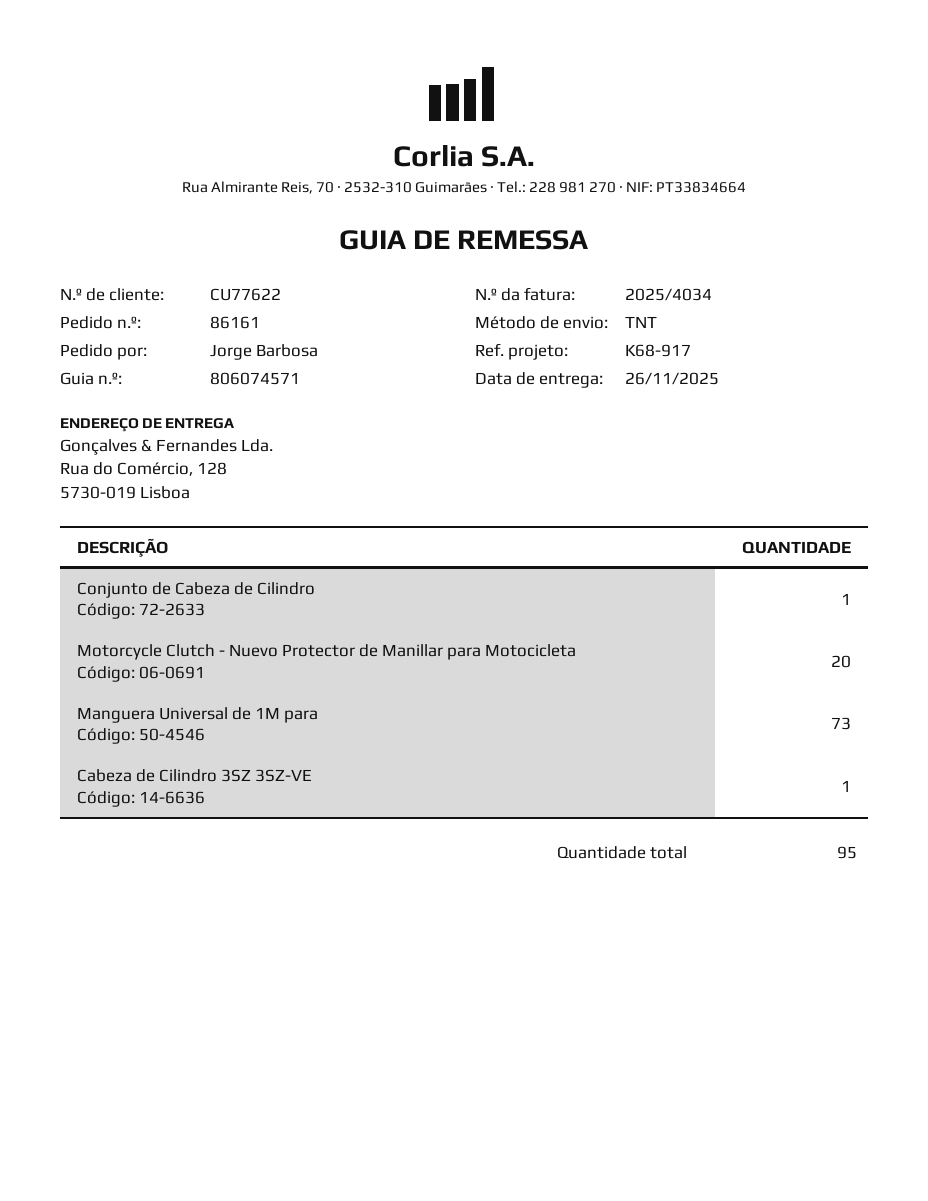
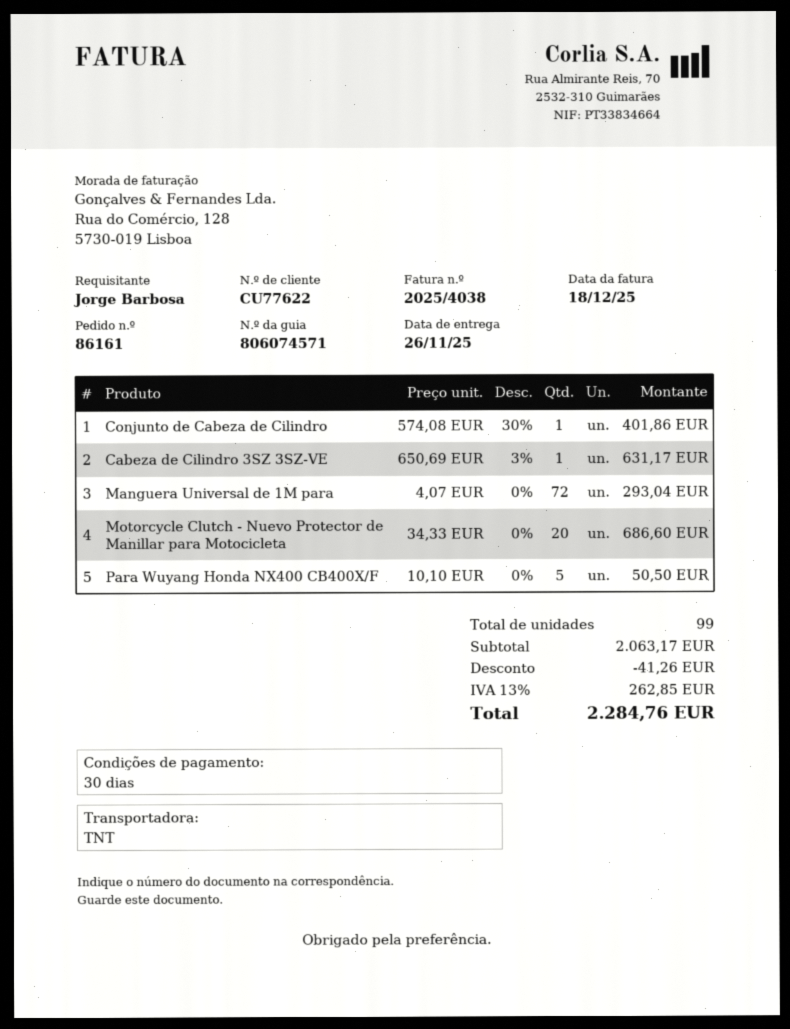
invoice number: 2025/4034 -> 2025/4038
Manguera Universal de 1M para: 73 -> 72
Para Wuyang Honda NX400 CB400X/F: none -> 5
total quantity: 95 -> 99

